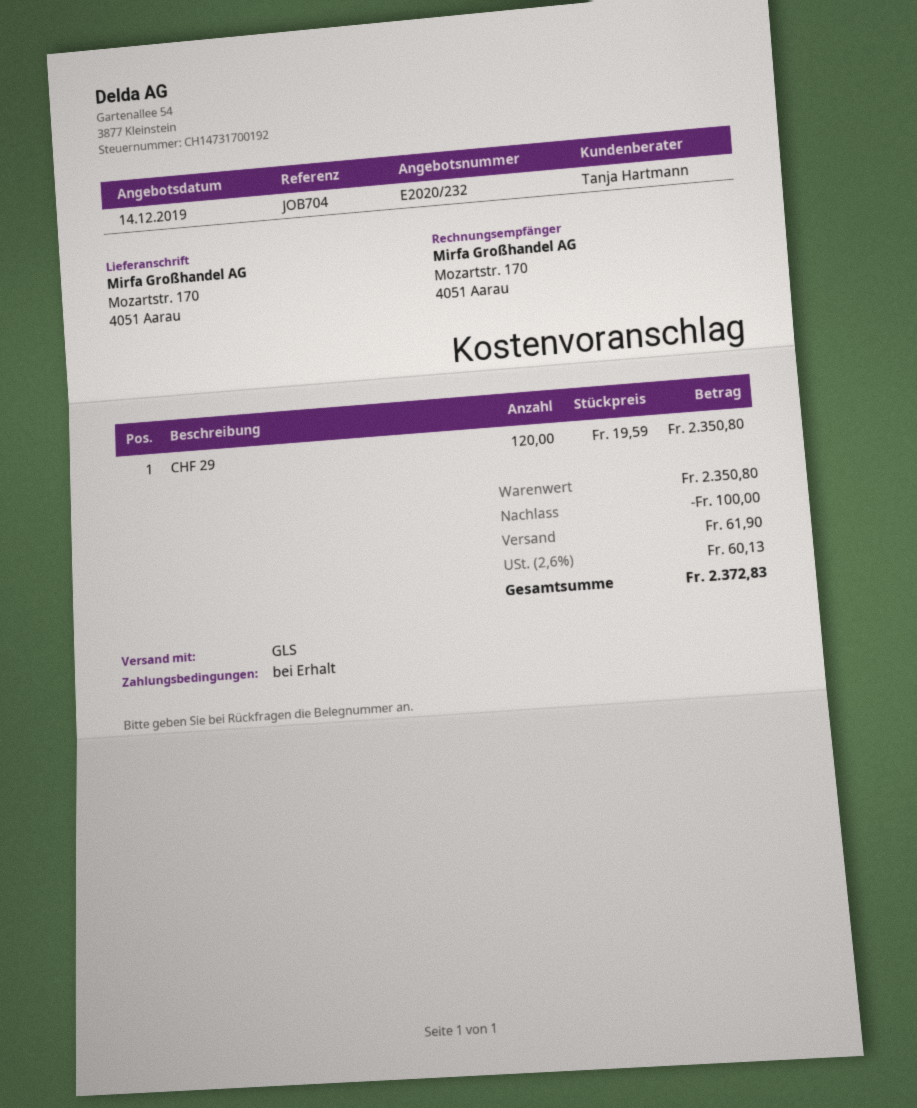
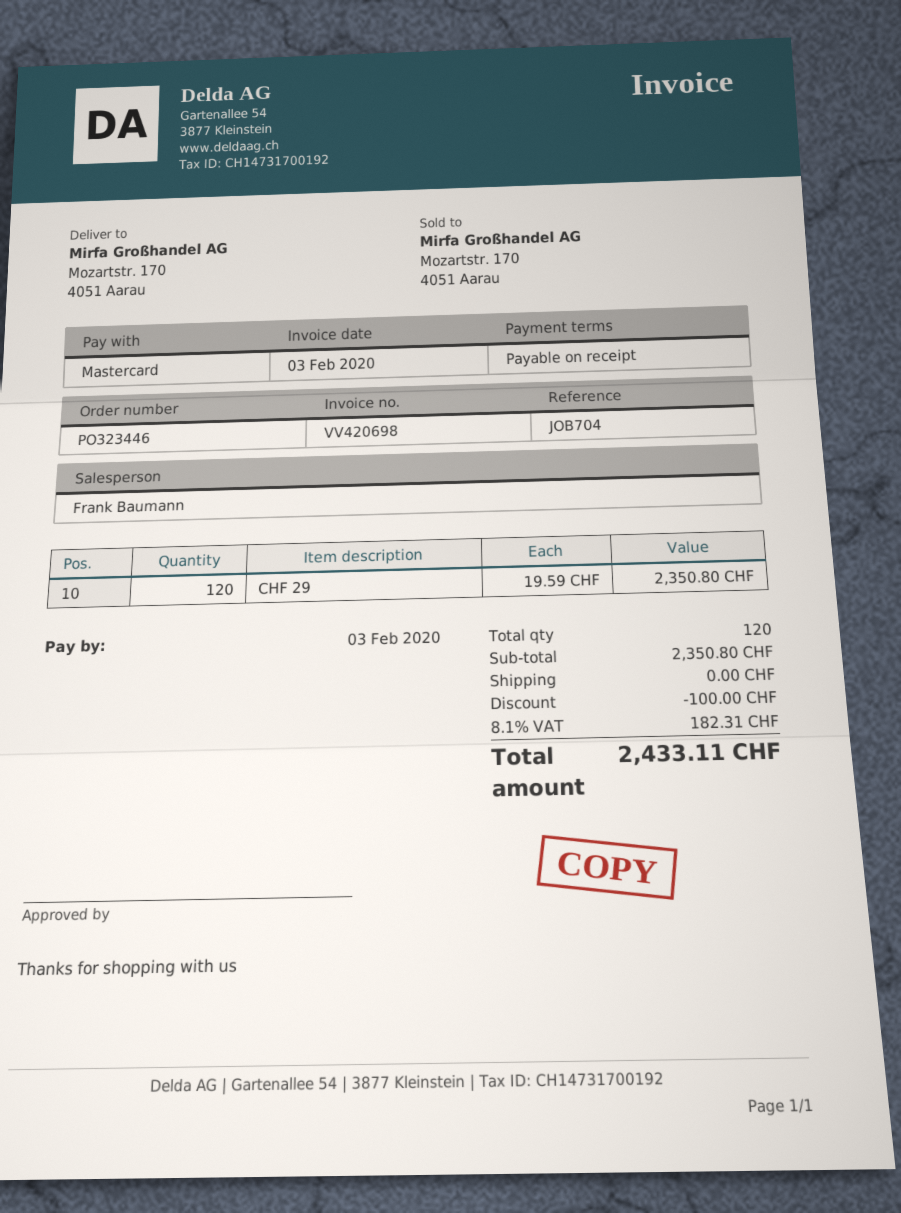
sales rep: Tanja Hartmann -> Frank Baumann
shipping: 61.90 -> 0.00
tax: 2.6% = 60.13 -> 8.1% = 182.31
total: 2372.83 -> 2433.11

